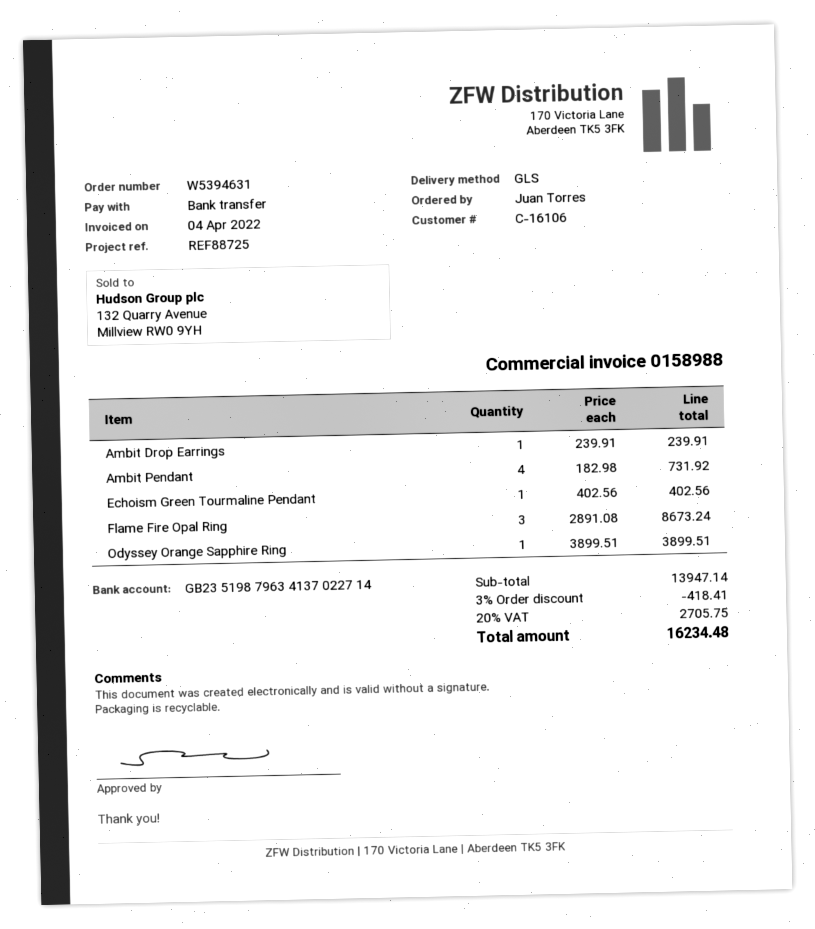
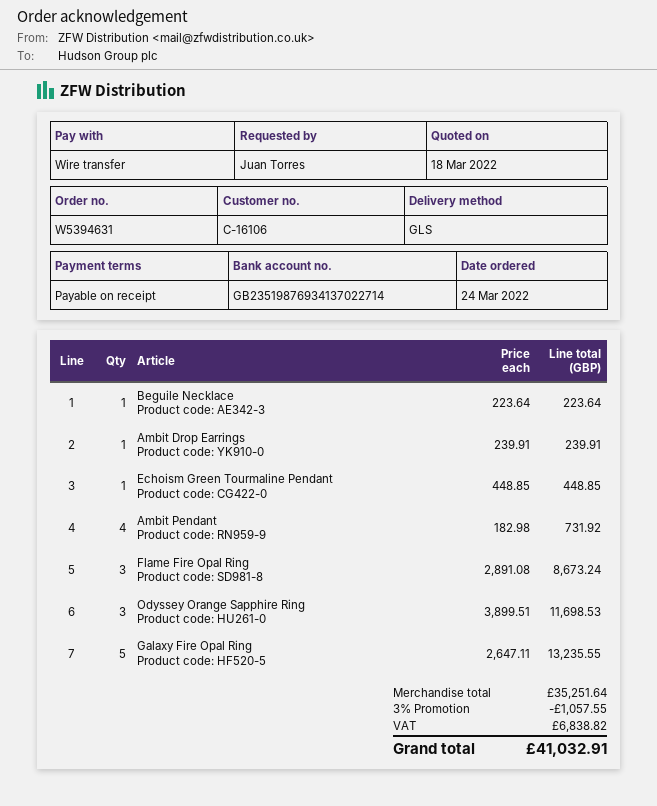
bank account: GB23519879634137022714 -> GB23519876934137022714
Echoism Green Tourmaline Pendant: 1 x 402.56 = 402.56 -> 1 x 448.85 = 448.85
Odyssey Orange Sapphire Ring: 1 x 3899.51 = 3899.51 -> 3 x 3899.51 = 11698.53
Beguile Necklace: none -> 1 x 223.64 = 223.64
Galaxy Fire Opal Ring: none -> 5 x 2647.11 = 13235.55
subtotal: 13947.14 -> 35251.64
discount: 3% = 418.41 -> 3% = 1057.55
tax: 2705.75 -> 6838.82
total: 16234.48 -> 41032.91

